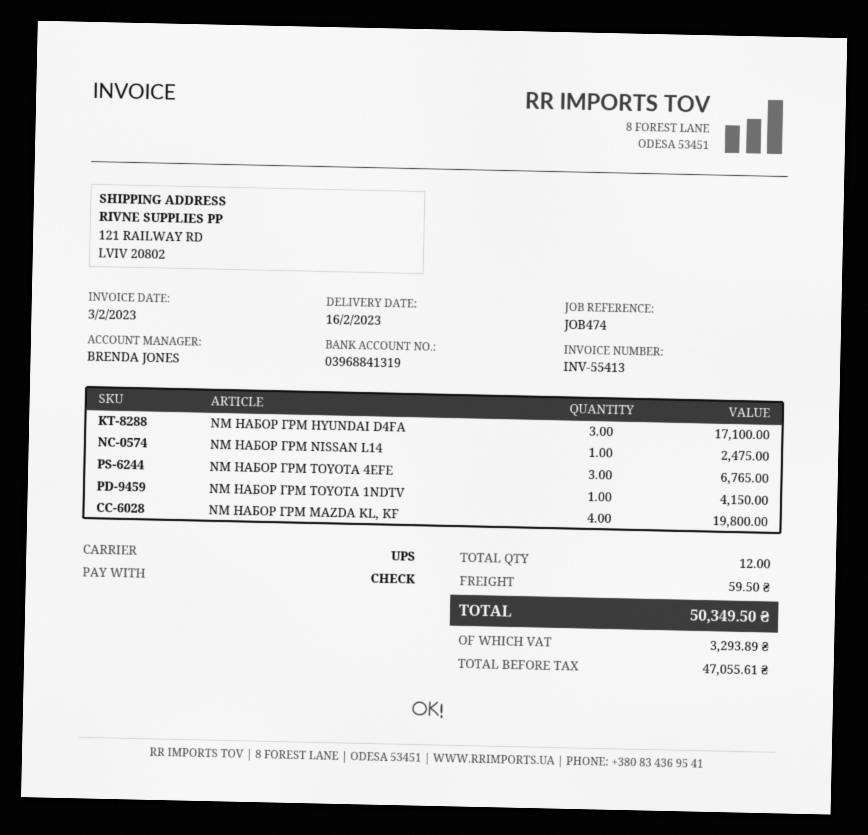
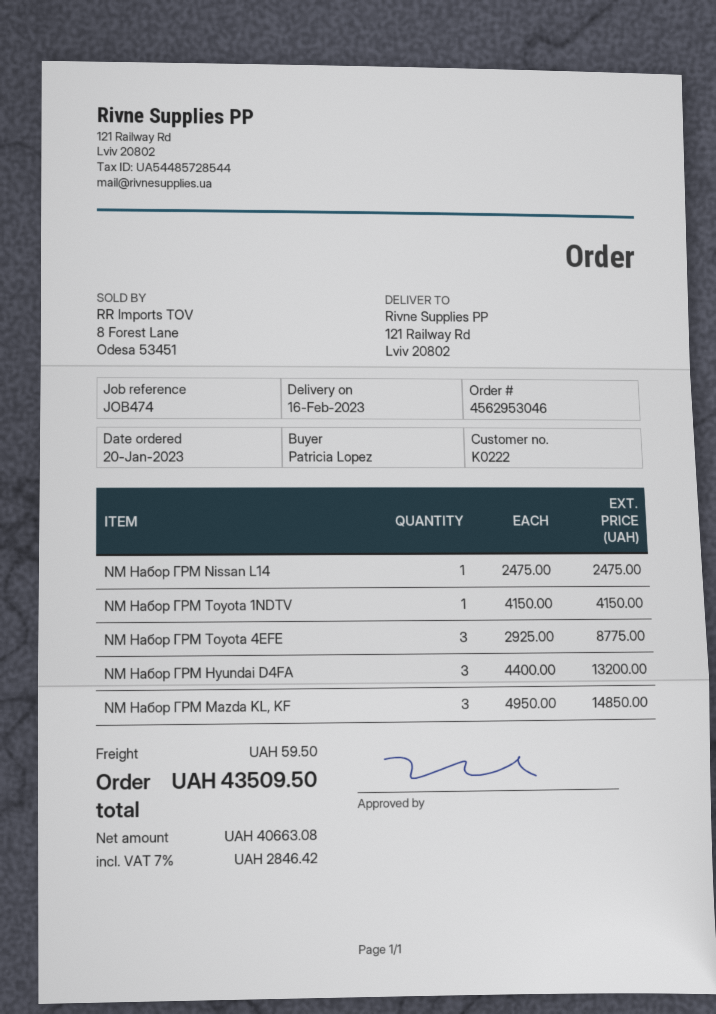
NM НАБОР ГРМ HYUNDAI D4FA: 3 for 17100.00 -> 3 for 13200.00
NM НАБОР ГРМ TOYOTA 4EFE: 3 for 6765.00 -> 3 for 8775.00
NM НАБОР ГРМ MAZDA KL, KF: 4 for 19800.00 -> 3 for 14850.00
net: 47055.61 -> 40663.08
tax: 3293.89 -> 2846.42
total: 50349.50 -> 43509.50

